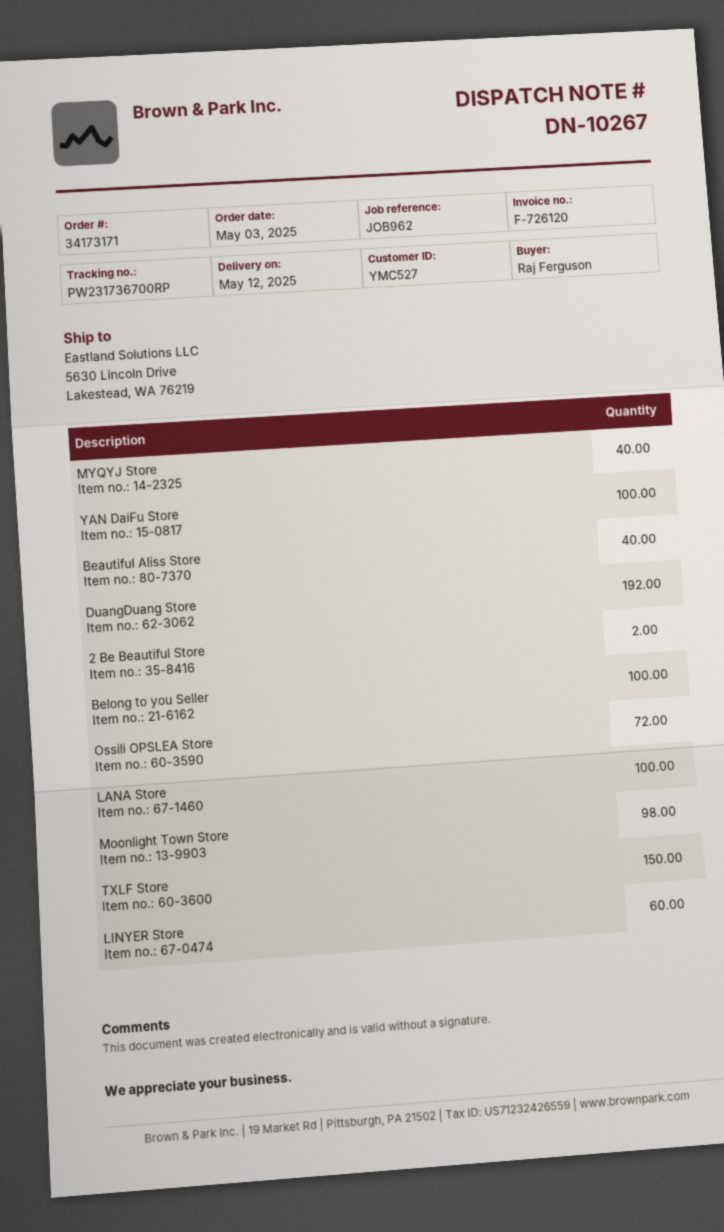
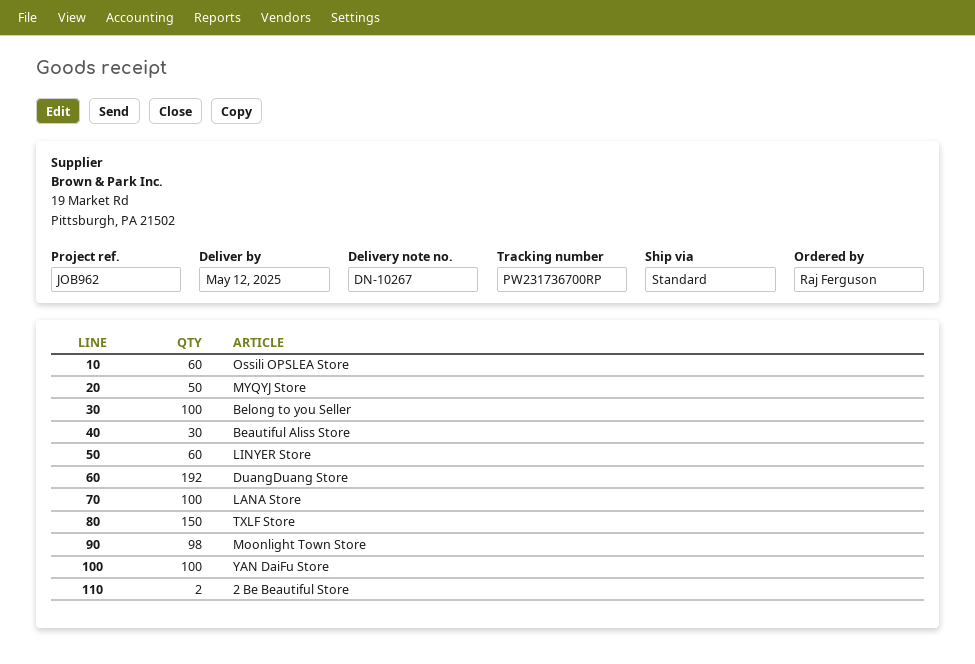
MYQYJ Store: 40 -> 50
Beautiful Aliss Store: 40 -> 30
Ossili OPSLEA Store: 72 -> 60

